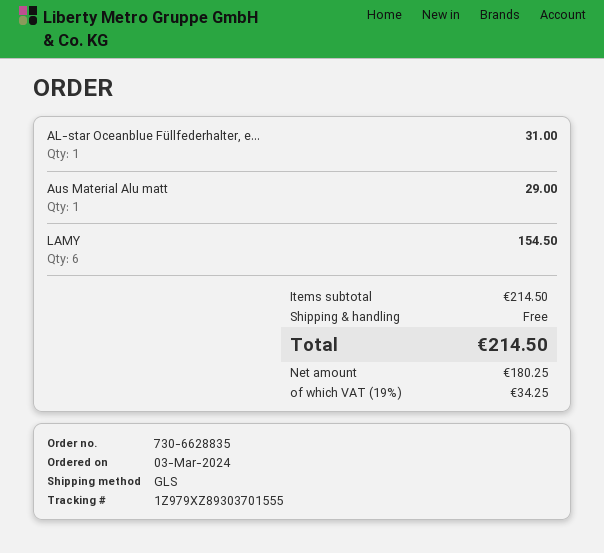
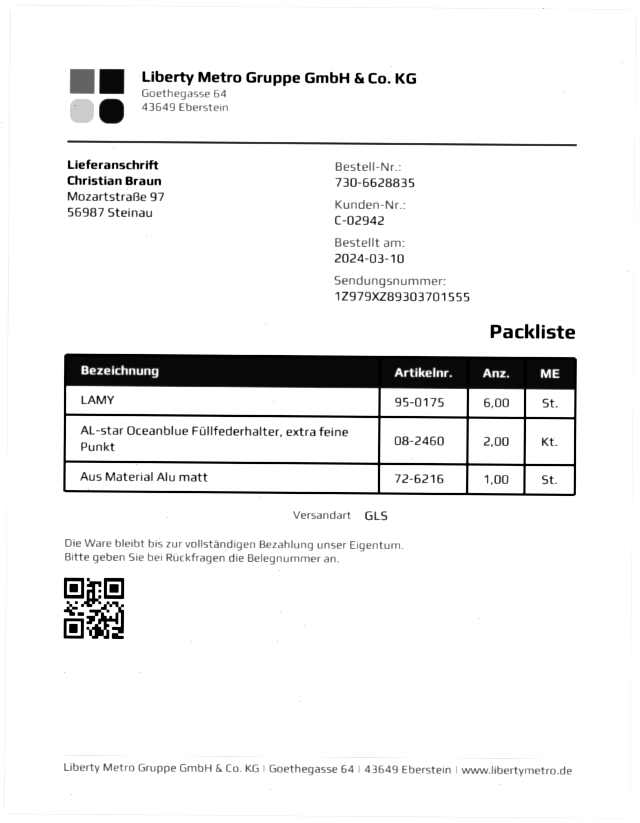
order date: 2024-03-03 -> 2024-03-10
AL-star Oceanblue Füllfederhalter, e...: 1 -> 2

